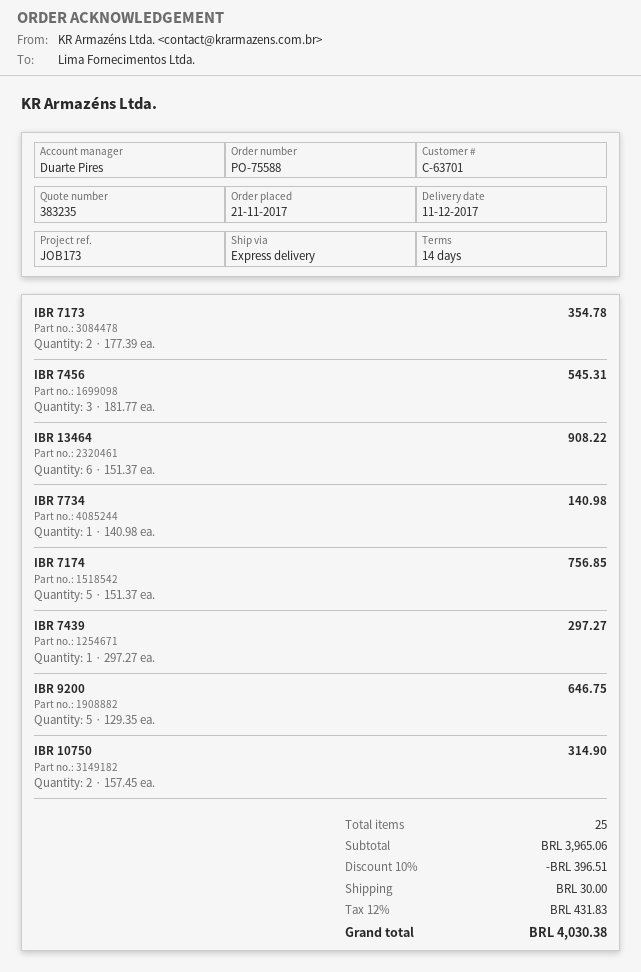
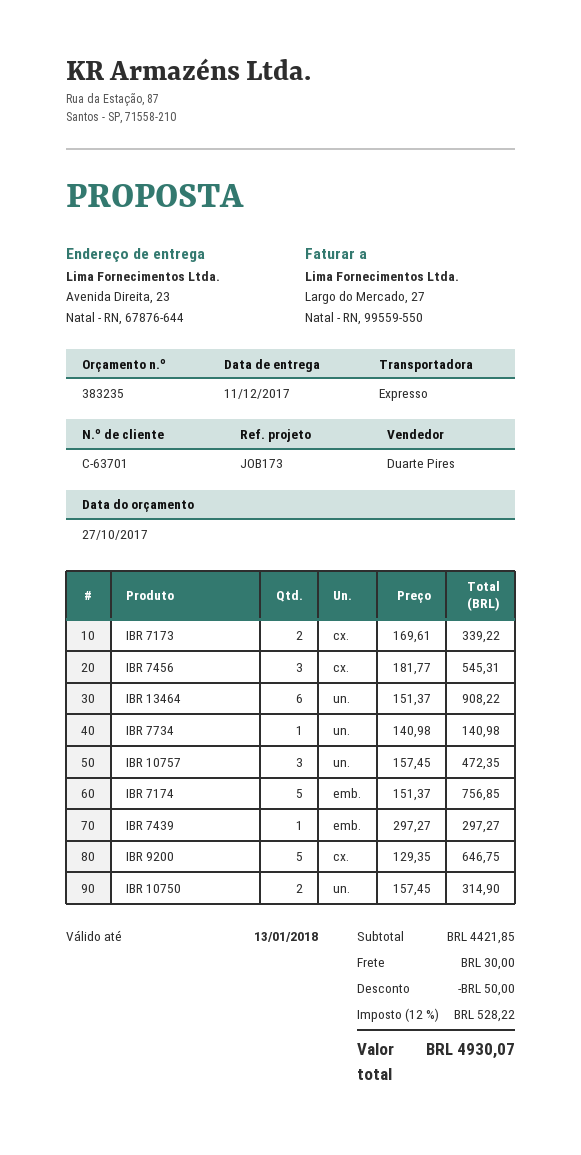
IBR 7173: 2 x 177.39 = 354.78 -> 2 x 169.61 = 339.22
IBR 10757: none -> 3 x 157.45 = 472.35
subtotal: 3965.06 -> 4421.85
discount: 396.51 -> 50.00
tax: 12% = 431.83 -> 12% = 528.22
total: 4030.38 -> 4930.07

